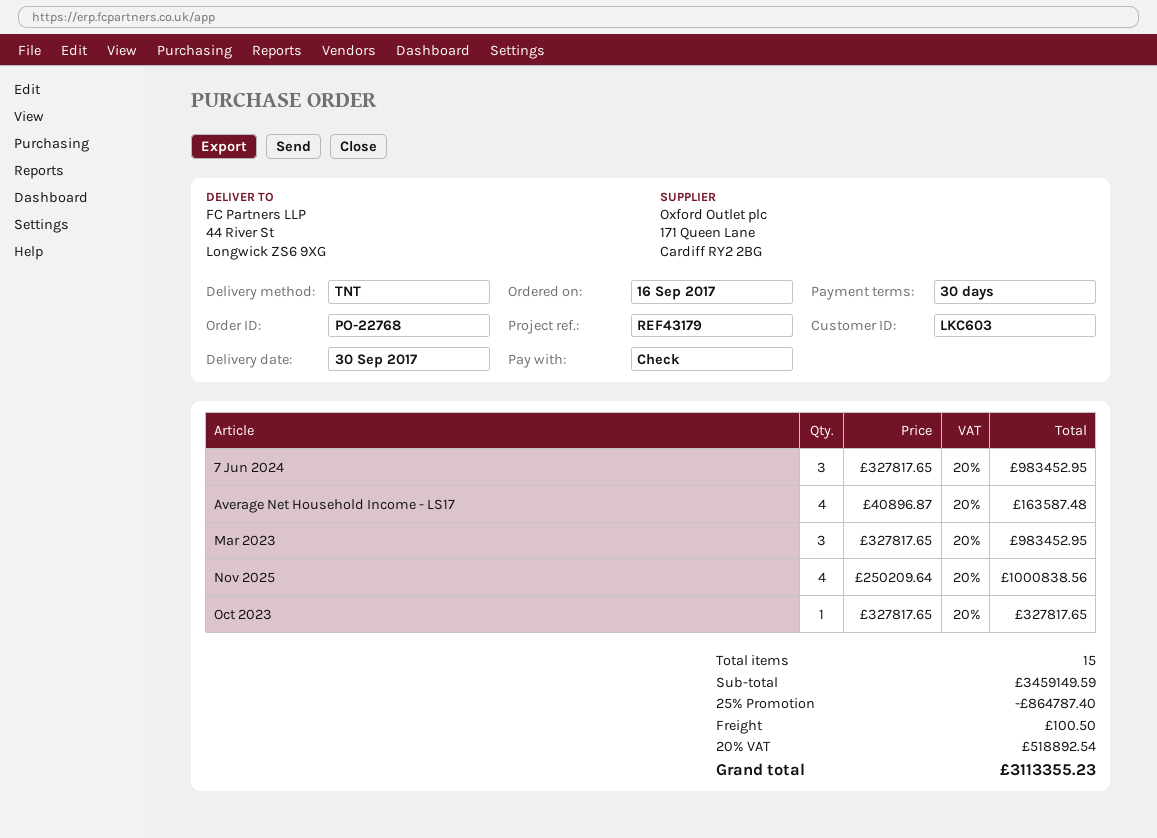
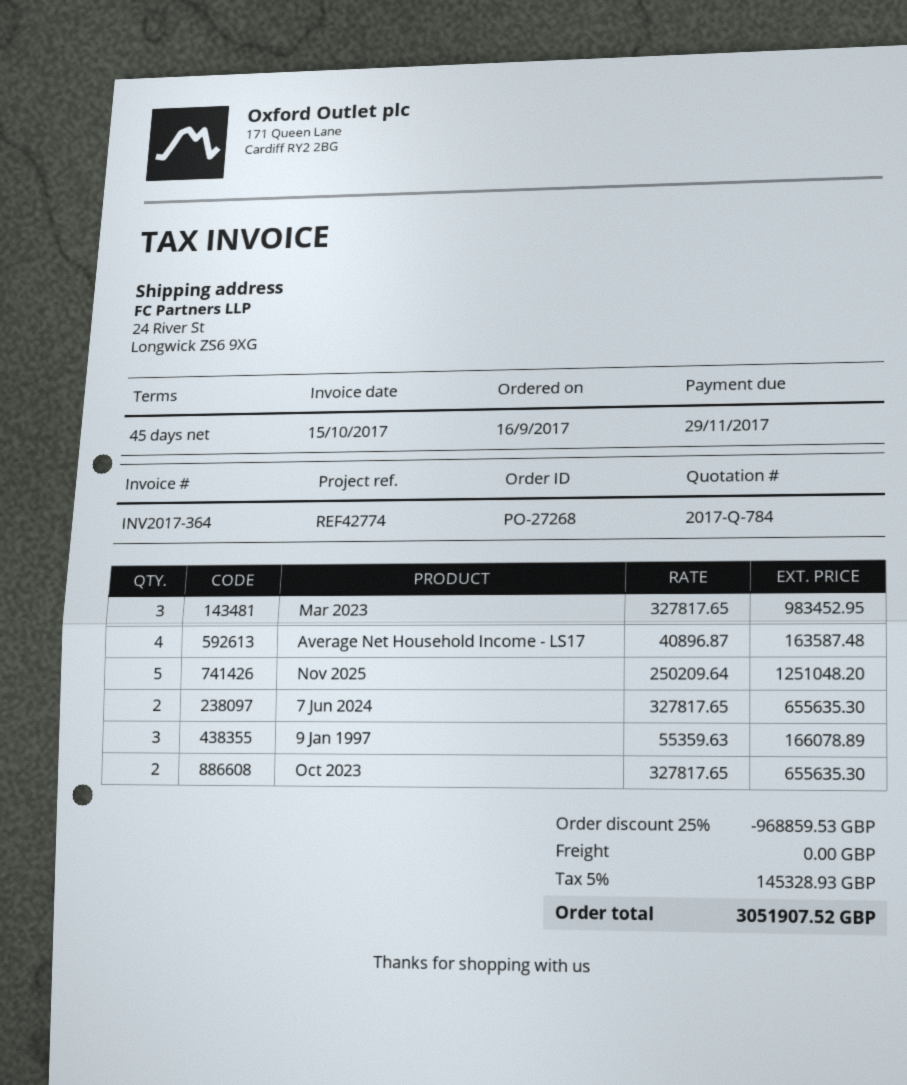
order number: PO-22768 -> PO-27268
payment terms: 30 days -> 45 days
reference: REF43179 -> REF42774
ship to: 44 River St, Longwick ZS6 9XG -> 24 River St, Longwick ZS6 9XG
7 Jun 2024: 3 x 327817.65 = 983452.95 -> 2 x 327817.65 = 655635.30
Nov 2025: 4 x 250209.64 = 1000838.56 -> 5 x 250209.64 = 1251048.20
Oct 2023: 1 x 327817.65 = 327817.65 -> 2 x 327817.65 = 655635.30
9 Jan 1997: none -> 3 x 55359.63 = 166078.89
discount: 25% = 864787.40 -> 25% = 968859.53
shipping: 100.50 -> 0.00
tax: 20% = 518892.54 -> 5% = 145328.93
total: 3113355.23 -> 3051907.52

